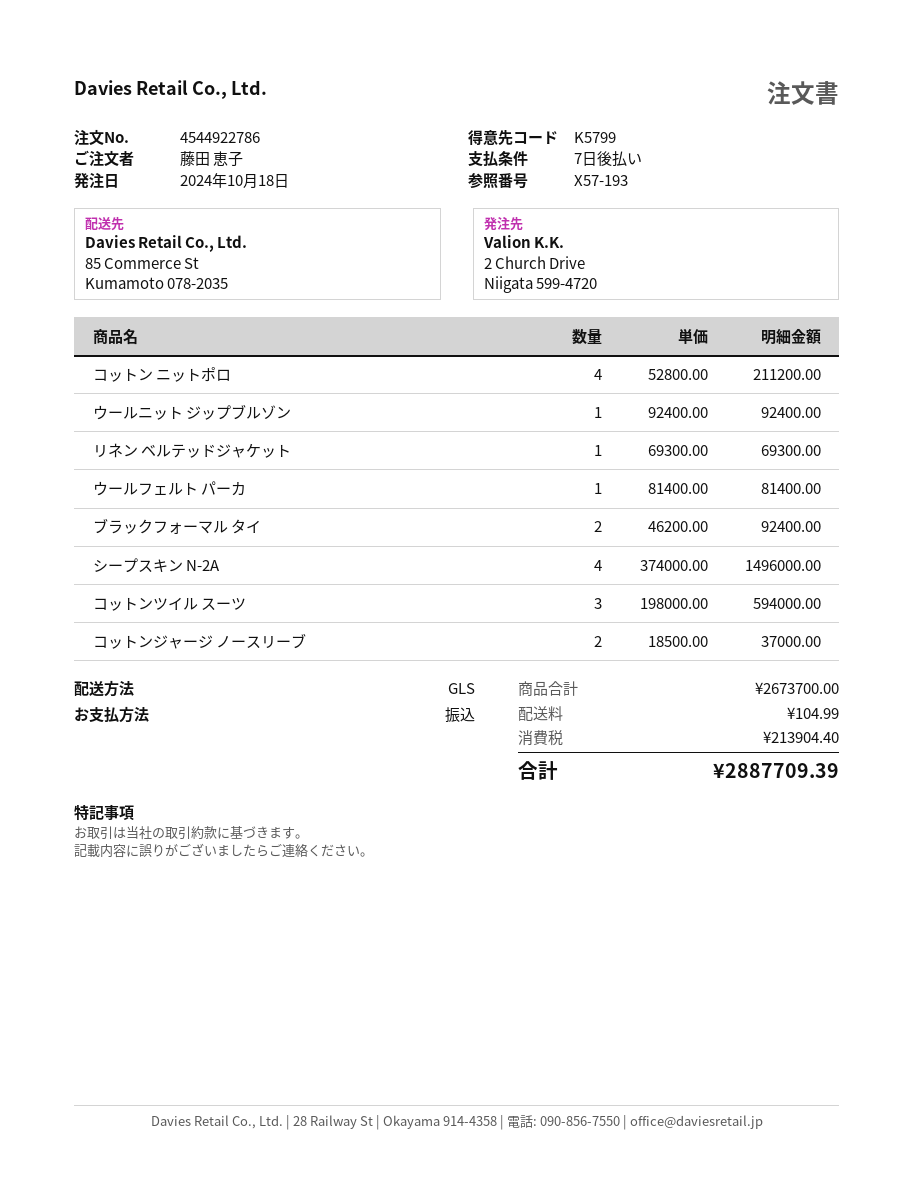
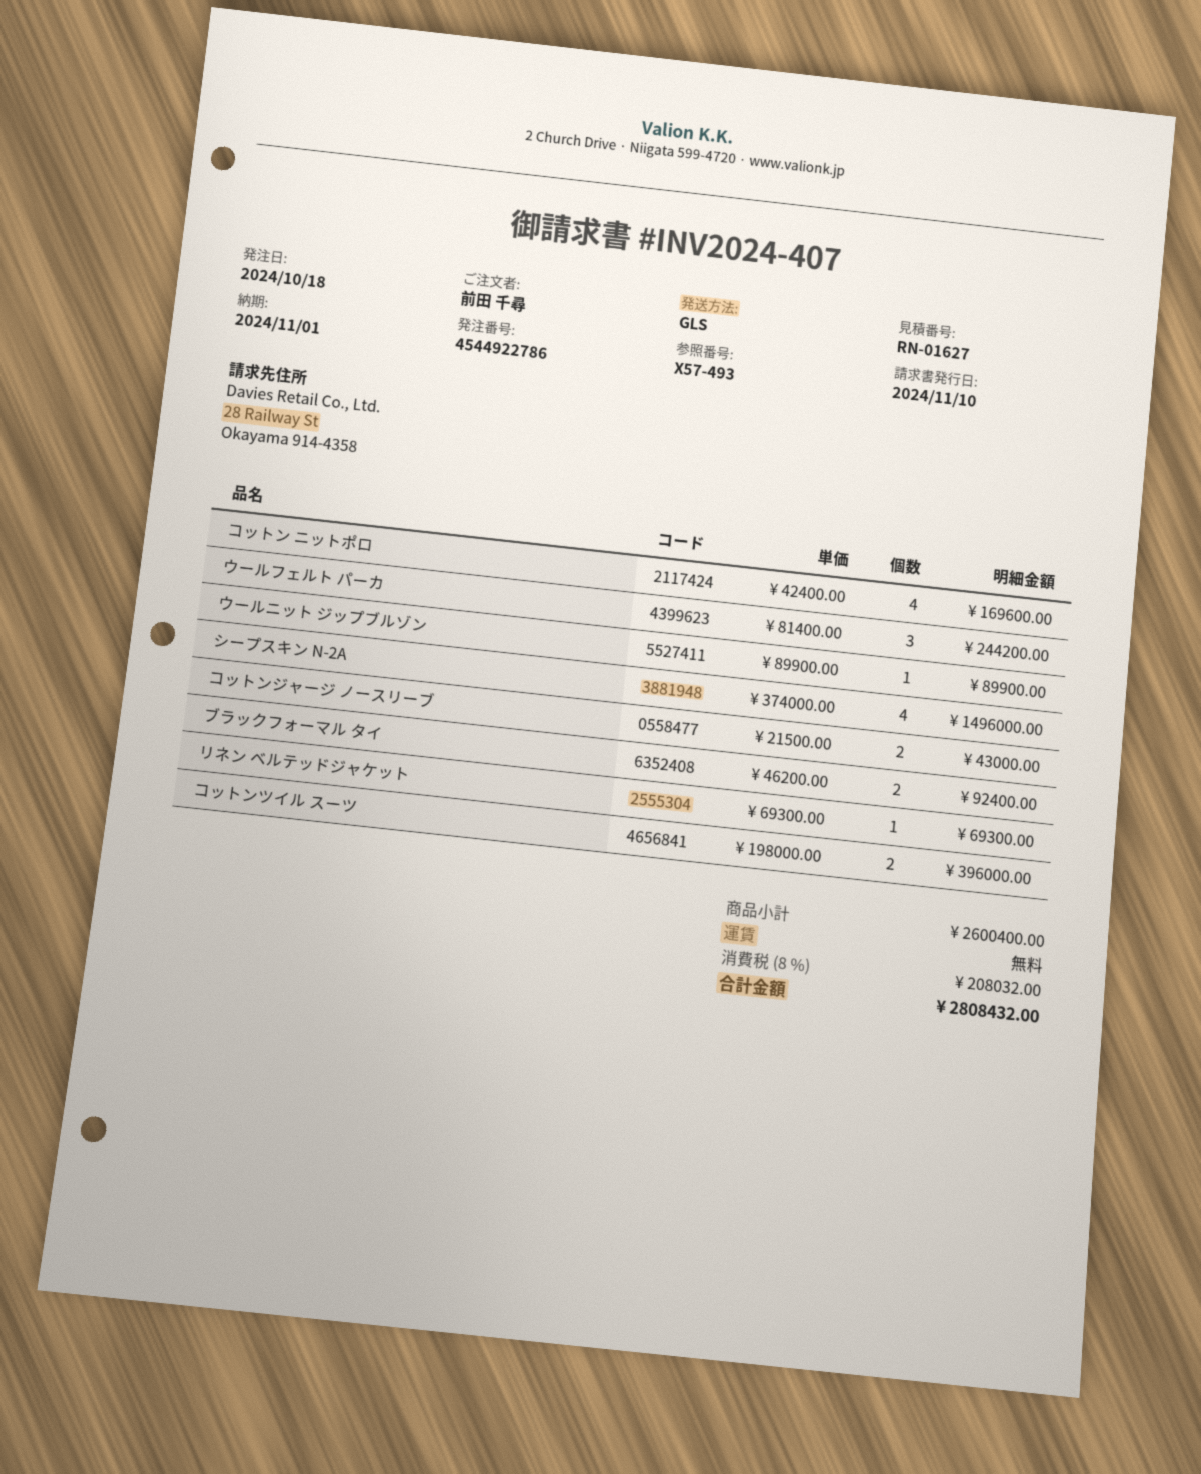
reference: X57-193 -> X57-493
ordered by: 藤田 恵子 -> 前田 千尋
コットン ニットポロ: 4 x 52800.00 = 211200.00 -> 4 x 42400.00 = 169600.00
ウールニット ジップブルゾン: 1 x 92400.00 = 92400.00 -> 1 x 89900.00 = 89900.00
ウールフェルト パーカ: 1 x 81400.00 = 81400.00 -> 3 x 81400.00 = 244200.00
コットンツイル スーツ: 3 x 198000.00 = 594000.00 -> 2 x 198000.00 = 396000.00
コットンジャージ ノースリーブ: 2 x 18500.00 = 37000.00 -> 2 x 21500.00 = 43000.00
subtotal: 2673700.00 -> 2600400.00
shipping: 104.99 -> 0.00
tax: 213904.40 -> 208032.00
total: 2887709.39 -> 2808432.00

